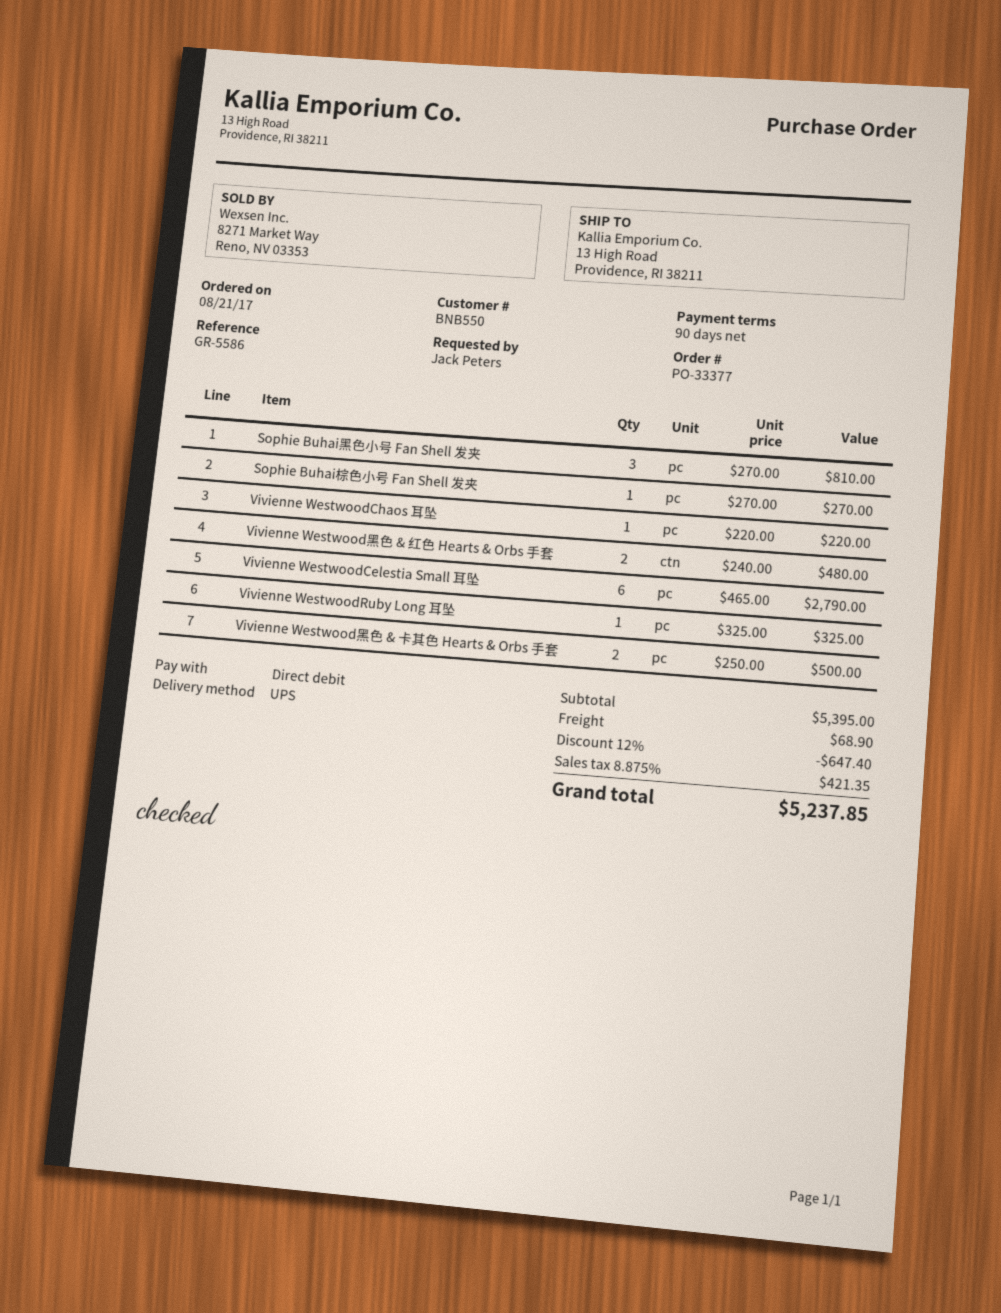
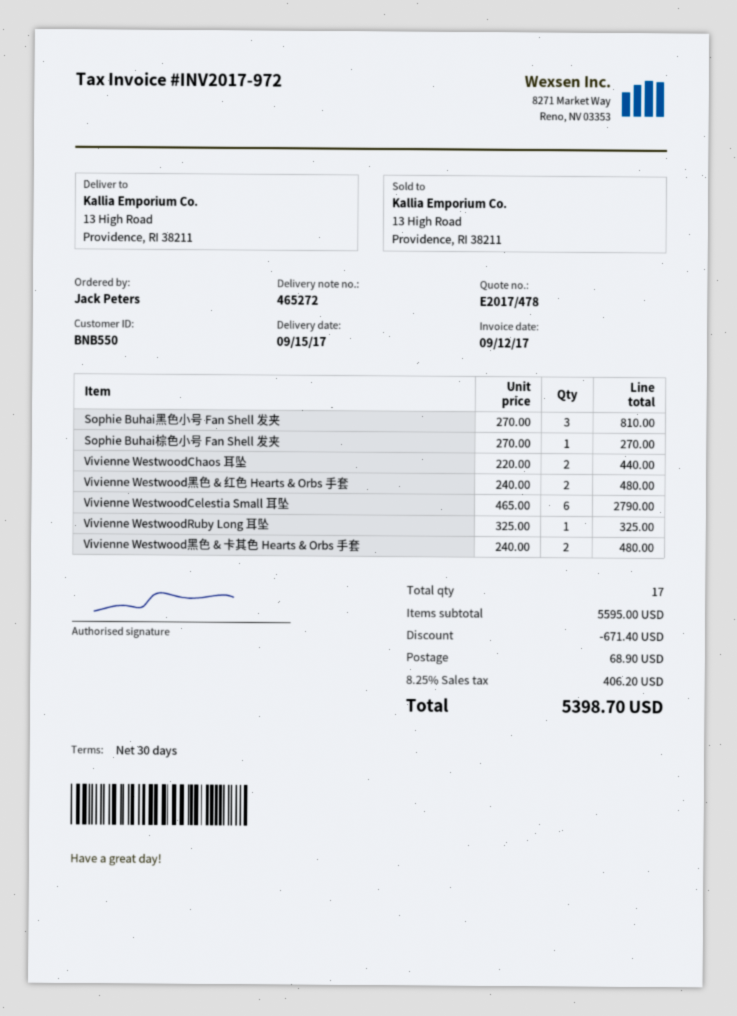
payment terms: 90 days -> 30 days
Vivienne WestwoodChaos 耳坠: 1 x 220.00 = 220.00 -> 2 x 220.00 = 440.00
Vivienne Westwood黑色 & 卡其色 Hearts & Orbs 手套: 2 x 250.00 = 500.00 -> 2 x 240.00 = 480.00
subtotal: 5395.00 -> 5595.00
discount: 647.40 -> 671.40
tax: 8.875% = 421.35 -> 8.25% = 406.20
total: 5237.85 -> 5398.70

